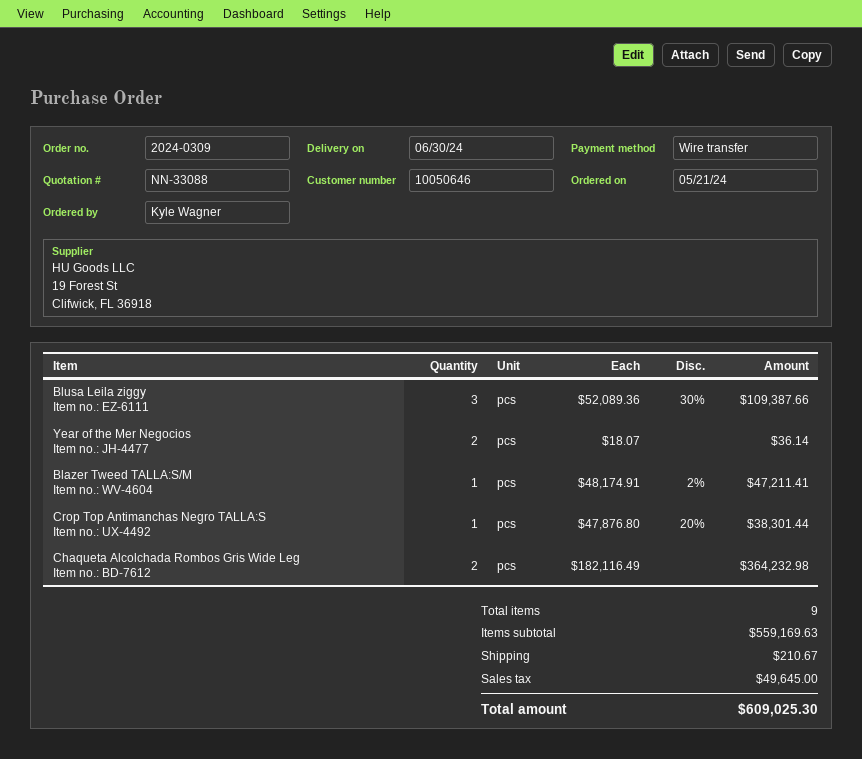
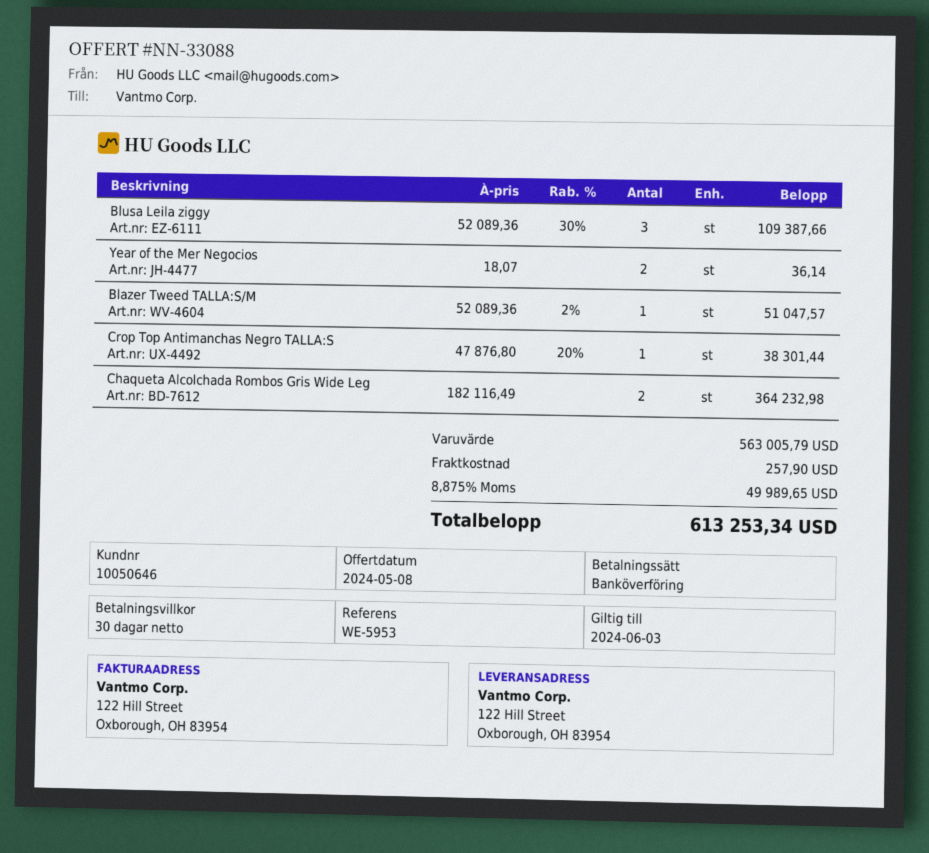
Blazer Tweed TALLA:S/M: 1 x 48174.91 - 2% = 47211.41 -> 1 x 52089.36 - 2% = 51047.57
subtotal: 559169.63 -> 563005.79
shipping: 210.67 -> 257.90
tax: 49645.00 -> 49989.65
total: 609025.30 -> 613253.34

